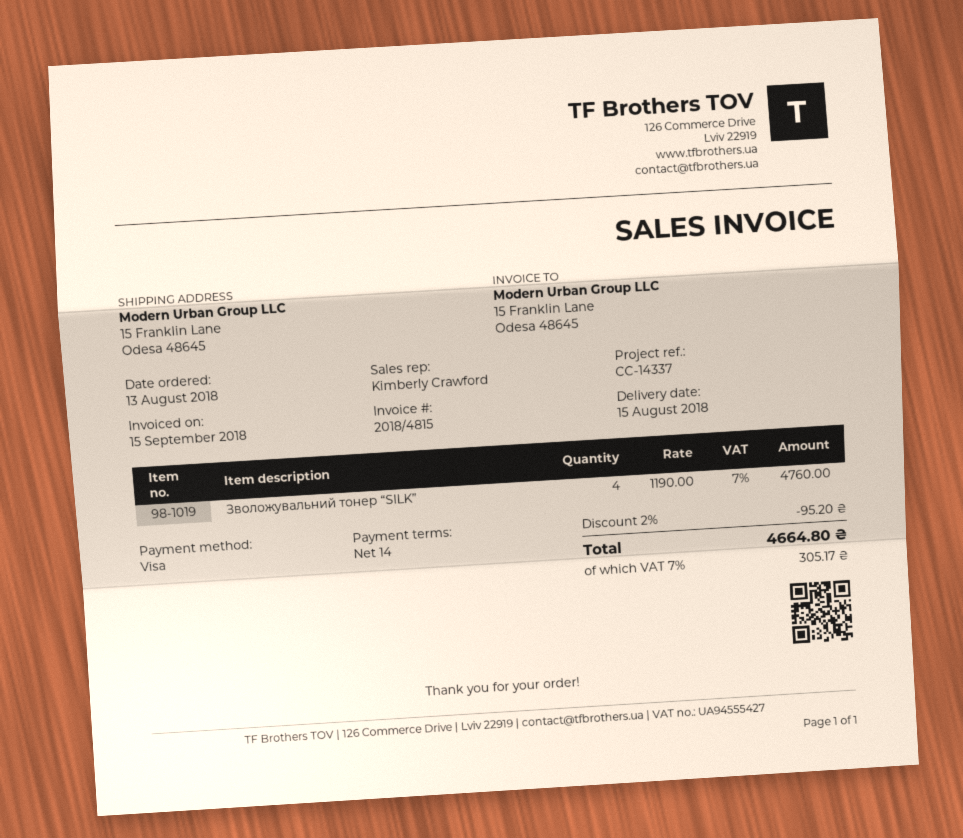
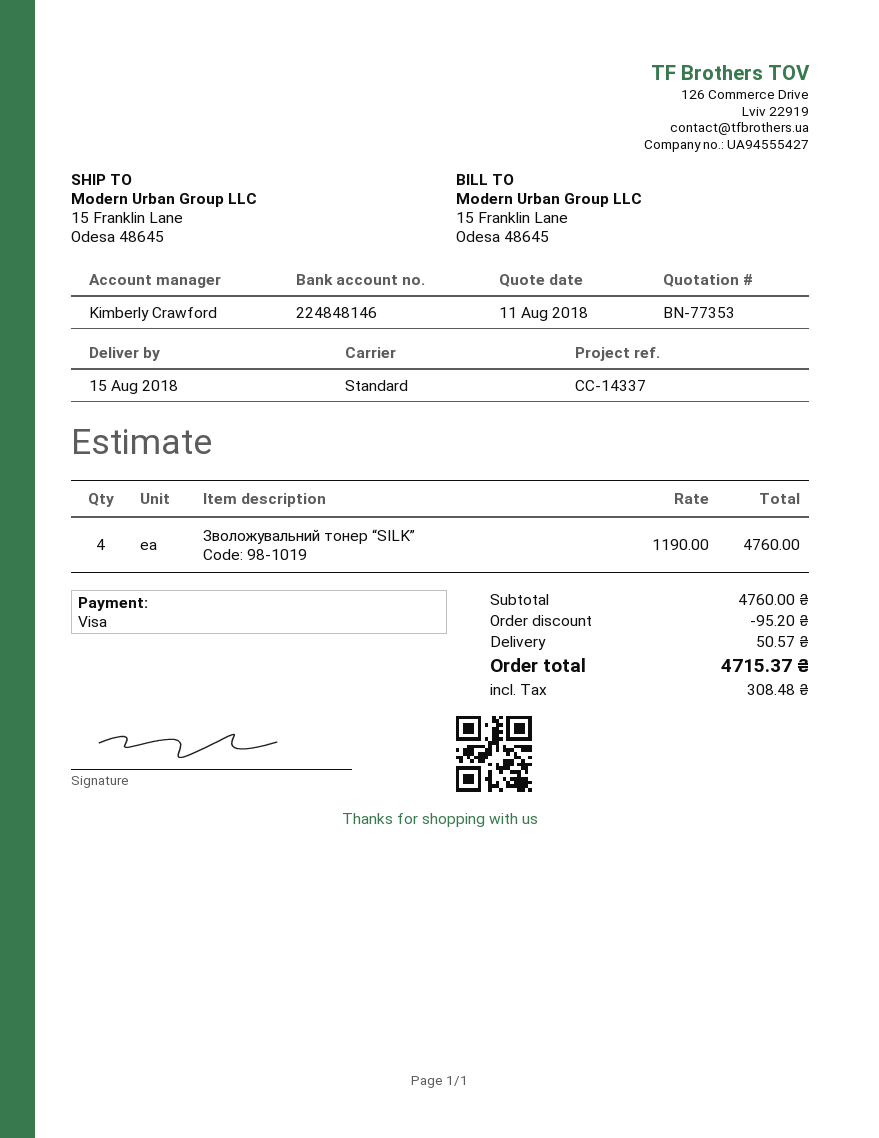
shipping: none -> 50.57
tax: 305.17 -> 308.48
total: 4664.80 -> 4715.37

